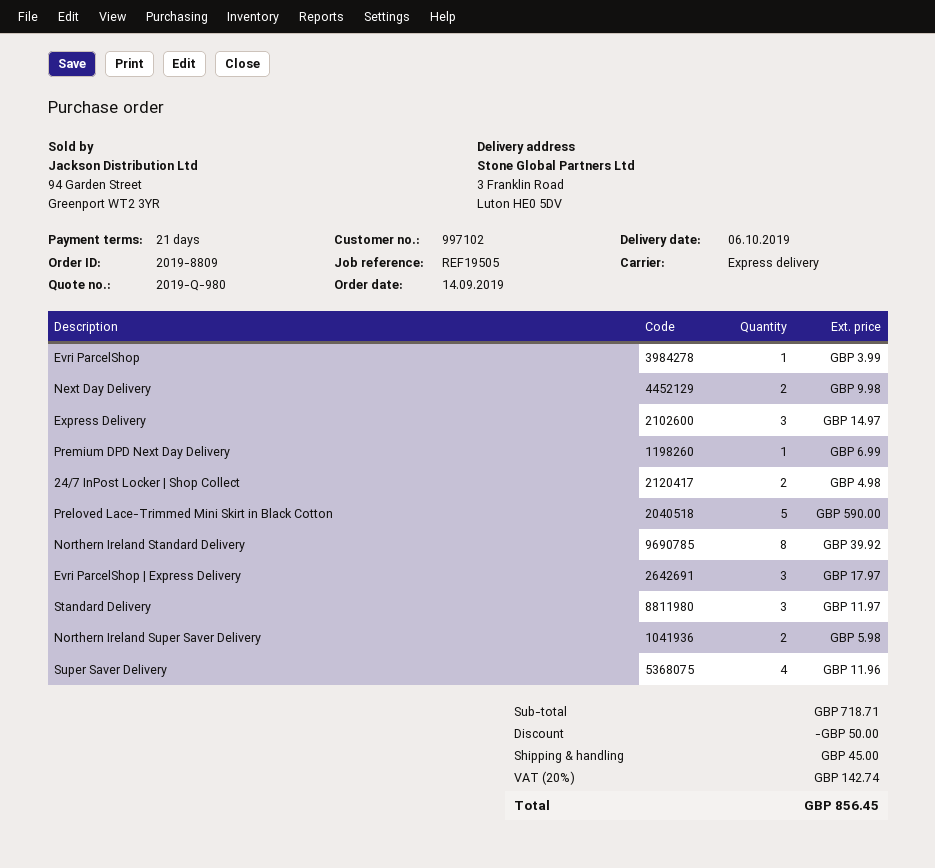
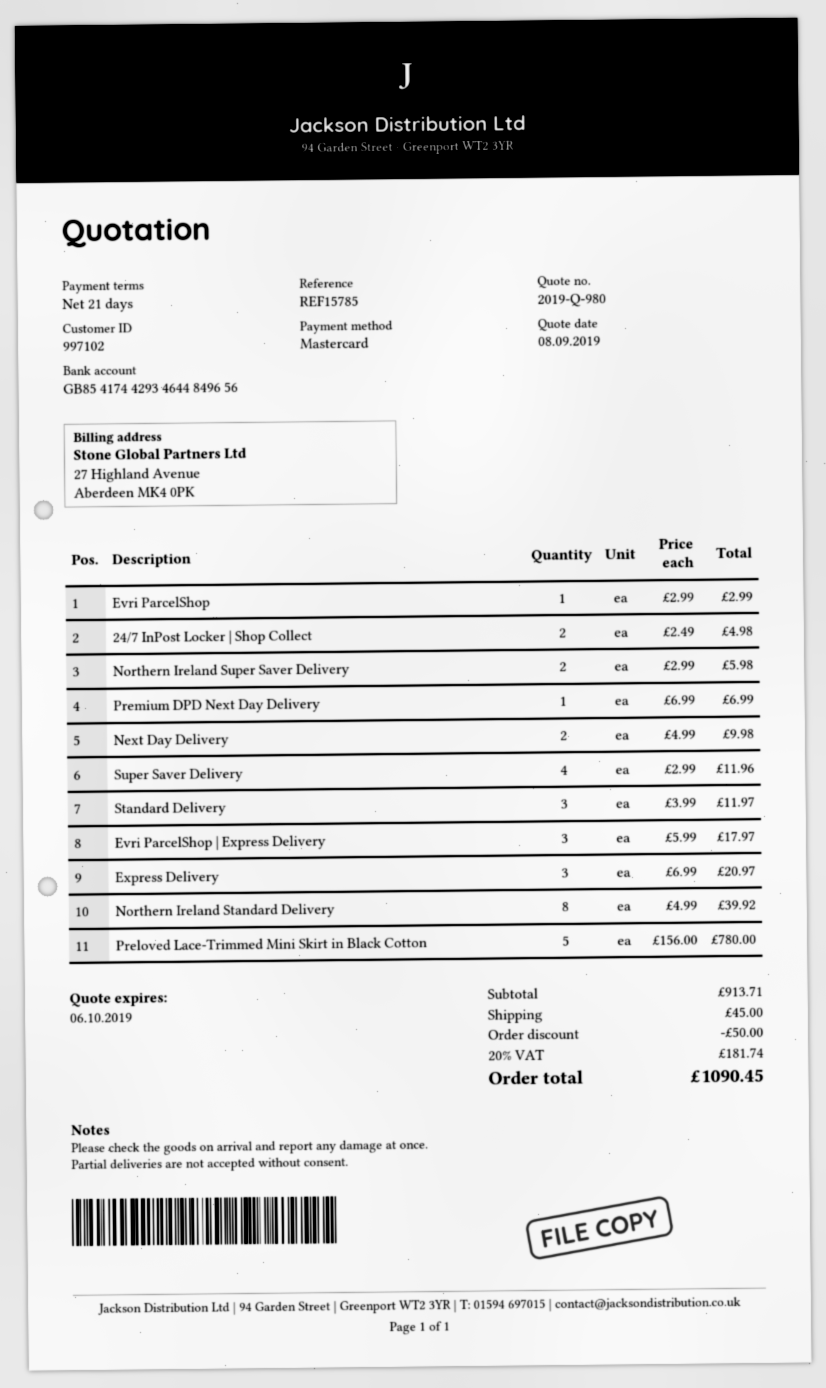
reference: REF19505 -> REF15785
Evri ParcelShop: 1 for 3.99 -> 1 for 2.99
Express Delivery: 3 for 14.97 -> 3 for 20.97
Preloved Lace-Trimmed Mini Skirt in Black Cotton: 5 for 590.00 -> 5 for 780.00
subtotal: 718.71 -> 913.71
tax: 20% = 142.74 -> 20% = 181.74
total: 856.45 -> 1090.45

